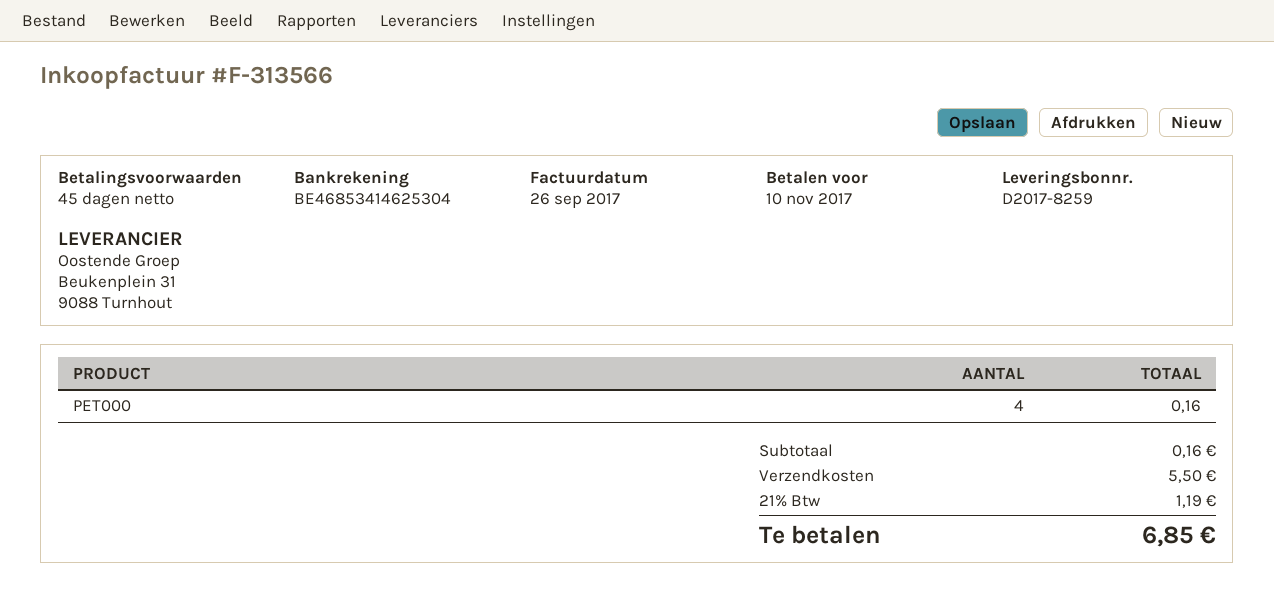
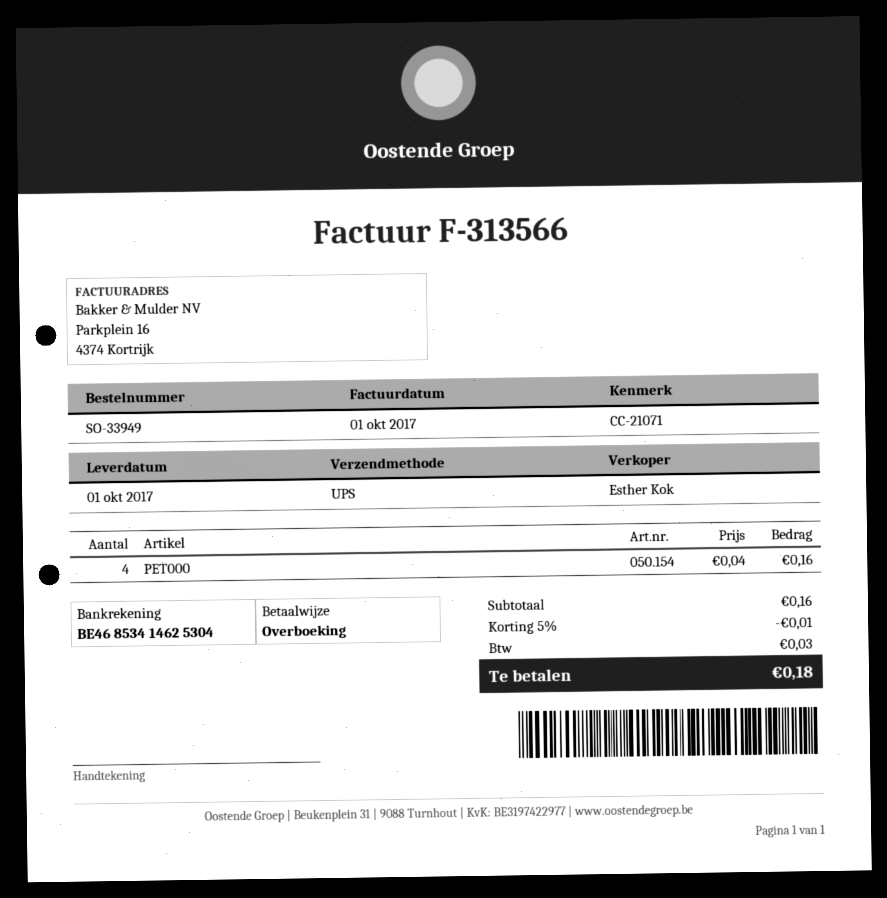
invoice date: 2017-09-26 -> 2017-10-01
discount: none -> 5% = 0.01
shipping: 5.50 -> none
tax: 1.19 -> 0.03
total: 6.85 -> 0.18

